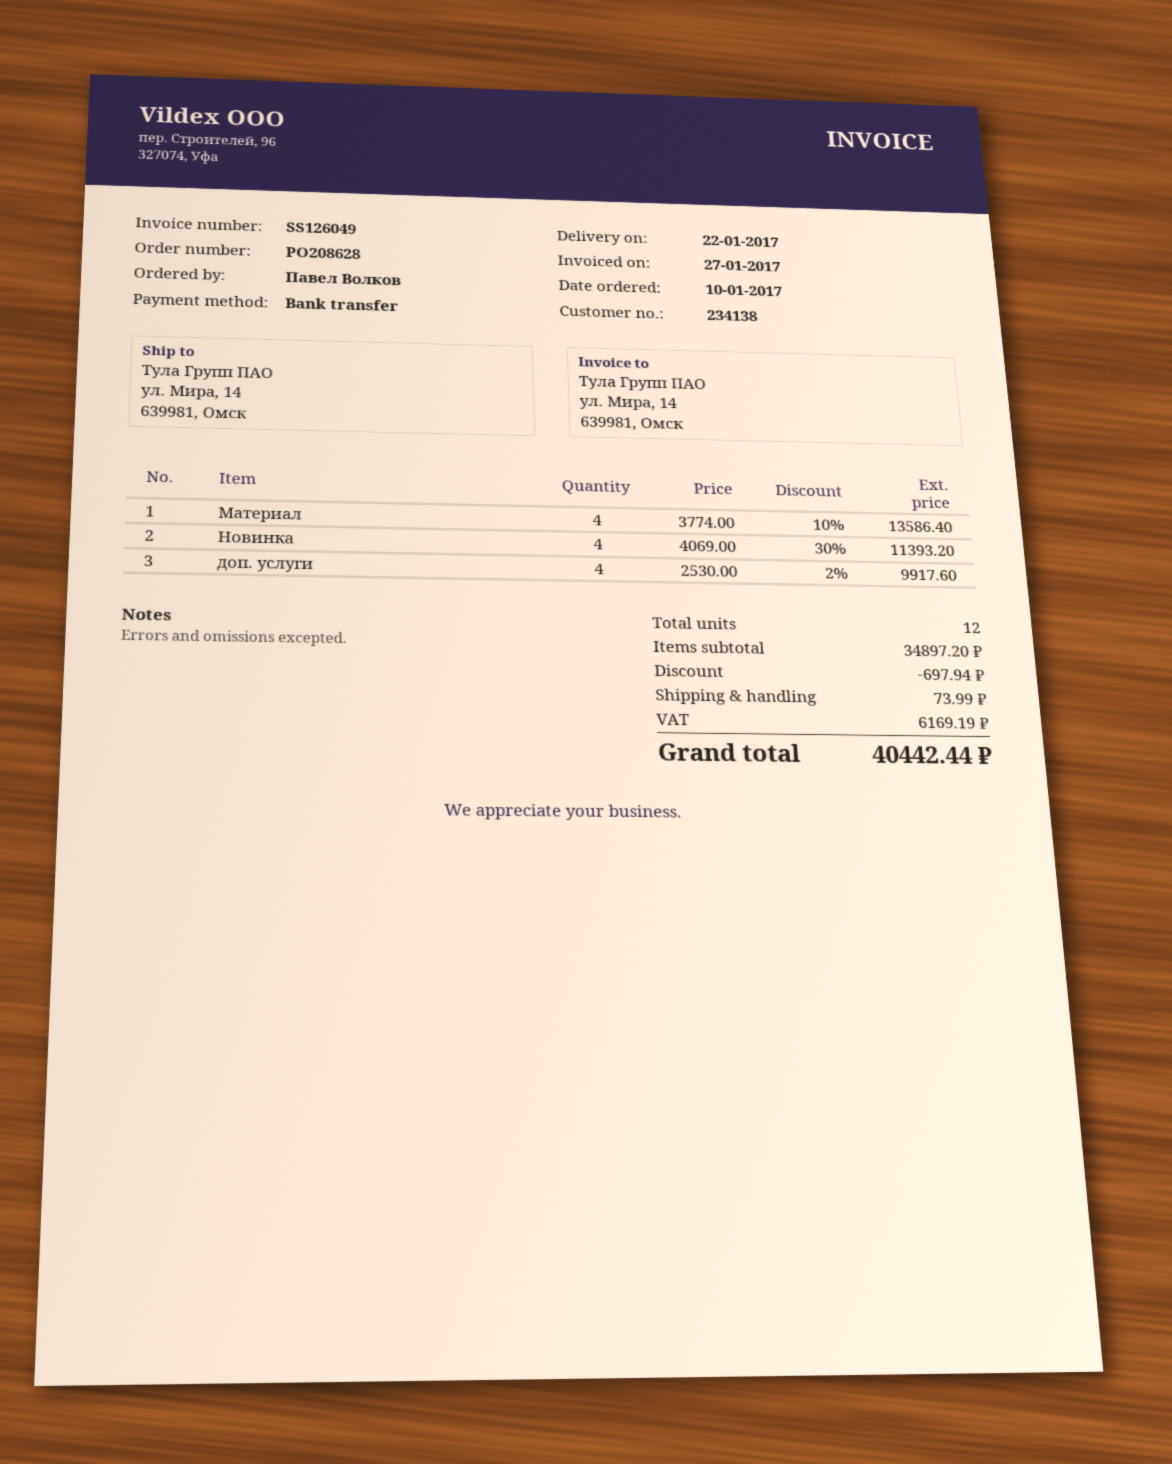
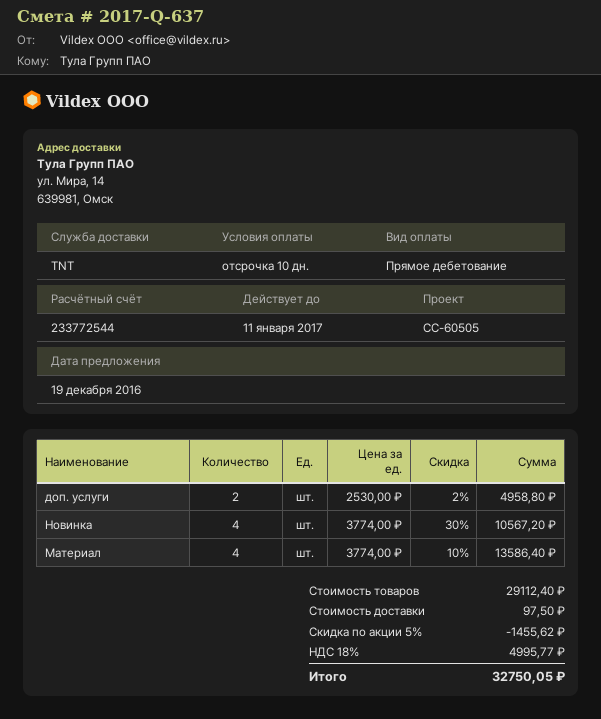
payment method: bank transfer -> direct debit
Новинка: 4 x 4069.00 - 30% = 11393.20 -> 4 x 3774.00 - 30% = 10567.20
доп. услуги: 4 x 2530.00 - 2% = 9917.60 -> 2 x 2530.00 - 2% = 4958.80
subtotal: 34897.20 -> 29112.40
discount: 697.94 -> 1455.62
shipping: 73.99 -> 97.50
tax: 6169.19 -> 4995.77
total: 40442.44 -> 32750.05

